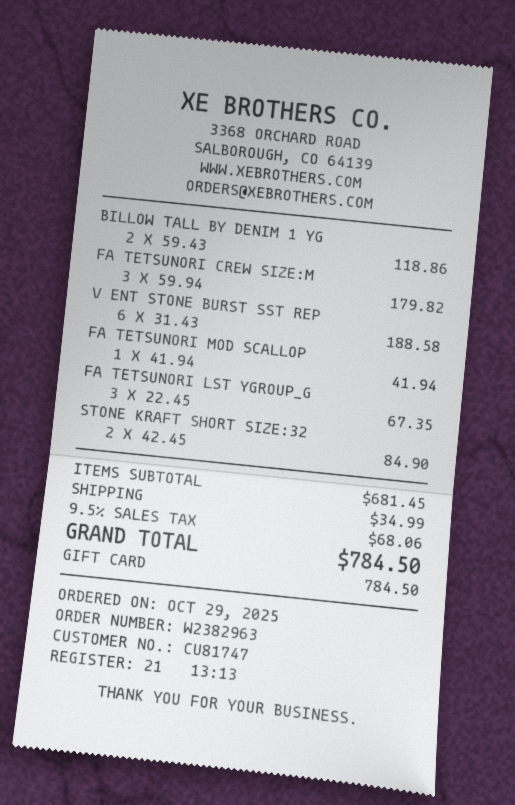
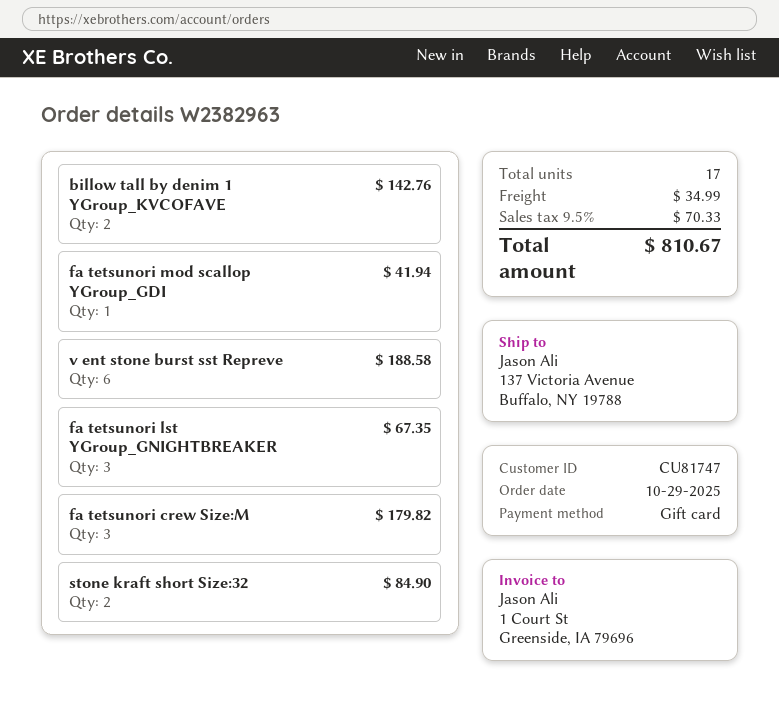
BILLOW TALL BY DENIM 1 YG: 2 for 118.86 -> 2 for 142.76
tax: 9.5% = 68.06 -> 9.5% = 70.33
total: 784.50 -> 810.67

